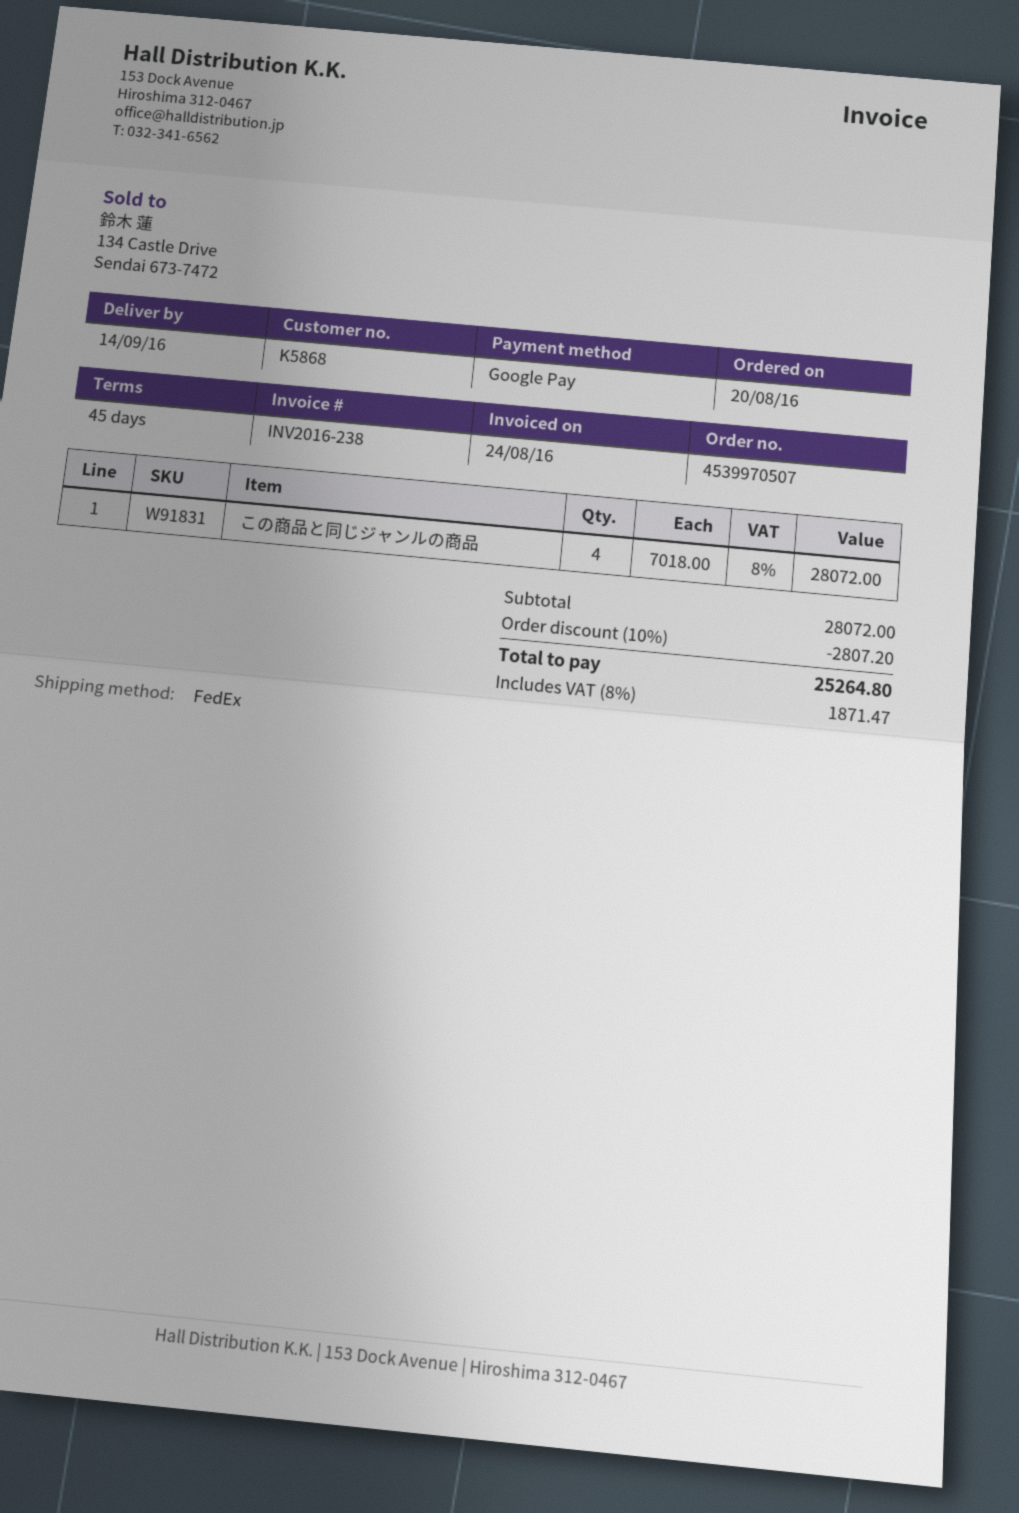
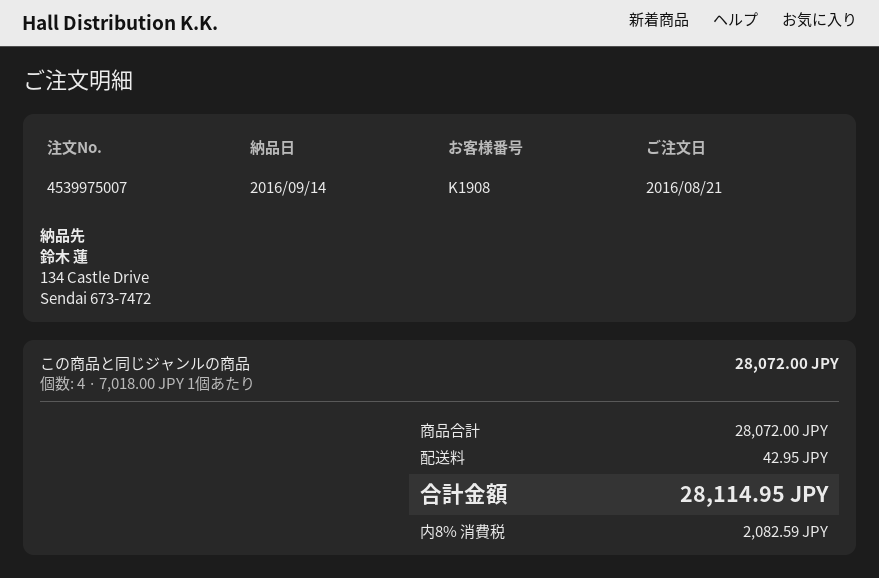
order number: 4539970507 -> 4539975007
order date: 2016-08-20 -> 2016-08-21
customer number: K5868 -> K1908
discount: 10% = 2807.20 -> none
shipping: none -> 42.95
tax: 8% = 1871.47 -> 8% = 2082.59
total: 25264.80 -> 28114.95

